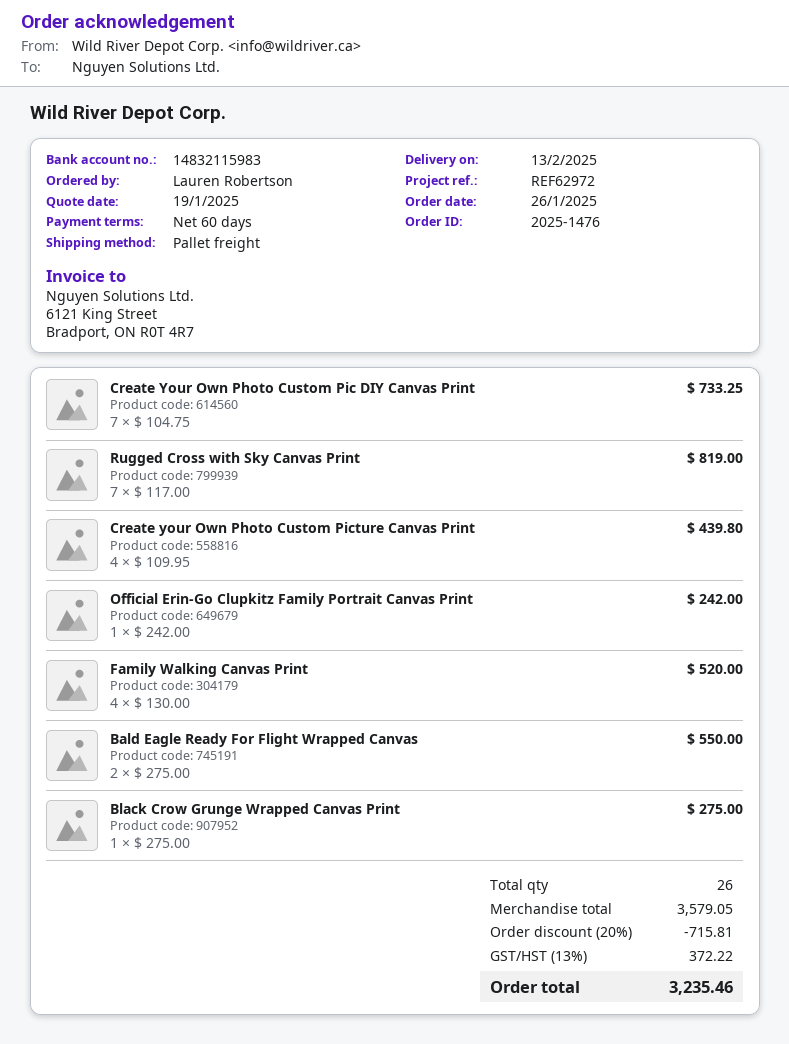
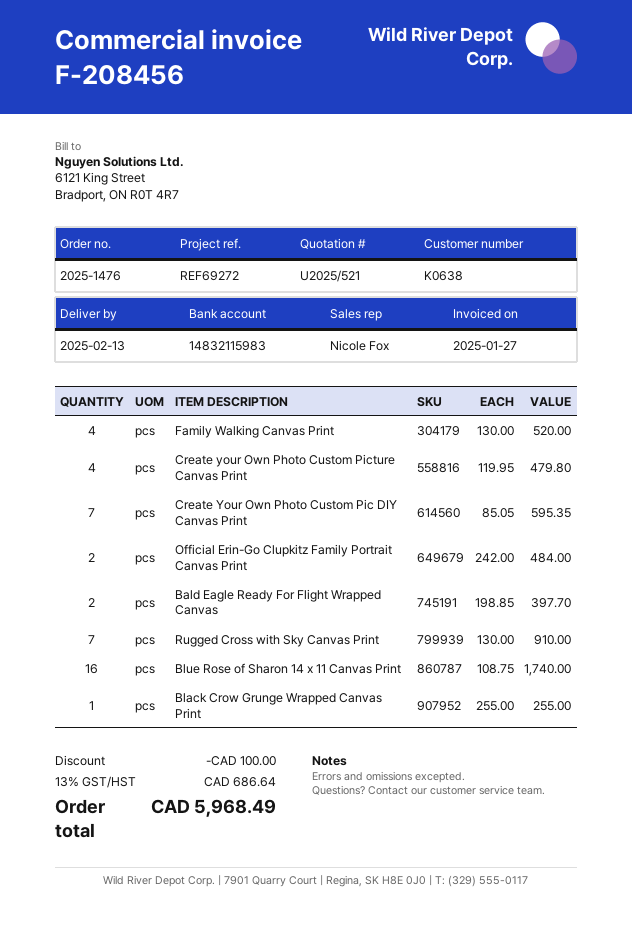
reference: REF62972 -> REF69272
Create Your Own Photo Custom Pic DIY Canvas Print: 7 x 104.75 = 733.25 -> 7 x 85.05 = 595.35
Rugged Cross with Sky Canvas Print: 7 x 117.00 = 819.00 -> 7 x 130.00 = 910.00
Create your Own Photo Custom Picture Canvas Print: 4 x 109.95 = 439.80 -> 4 x 119.95 = 479.80
Official Erin-Go Clupkitz Family Portrait Canvas Print: 1 x 242.00 = 242.00 -> 2 x 242.00 = 484.00
Bald Eagle Ready For Flight Wrapped Canvas: 2 x 275.00 = 550.00 -> 2 x 198.85 = 397.70
Black Crow Grunge Wrapped Canvas Print: 1 x 275.00 = 275.00 -> 1 x 255.00 = 255.00
Blue Rose of Sharon 14 x 11 Canvas Print: none -> 16 x 108.75 = 1740.00
discount: 715.81 -> 100.00
tax: 13% = 372.22 -> 13% = 686.64
total: 3235.46 -> 5968.49

